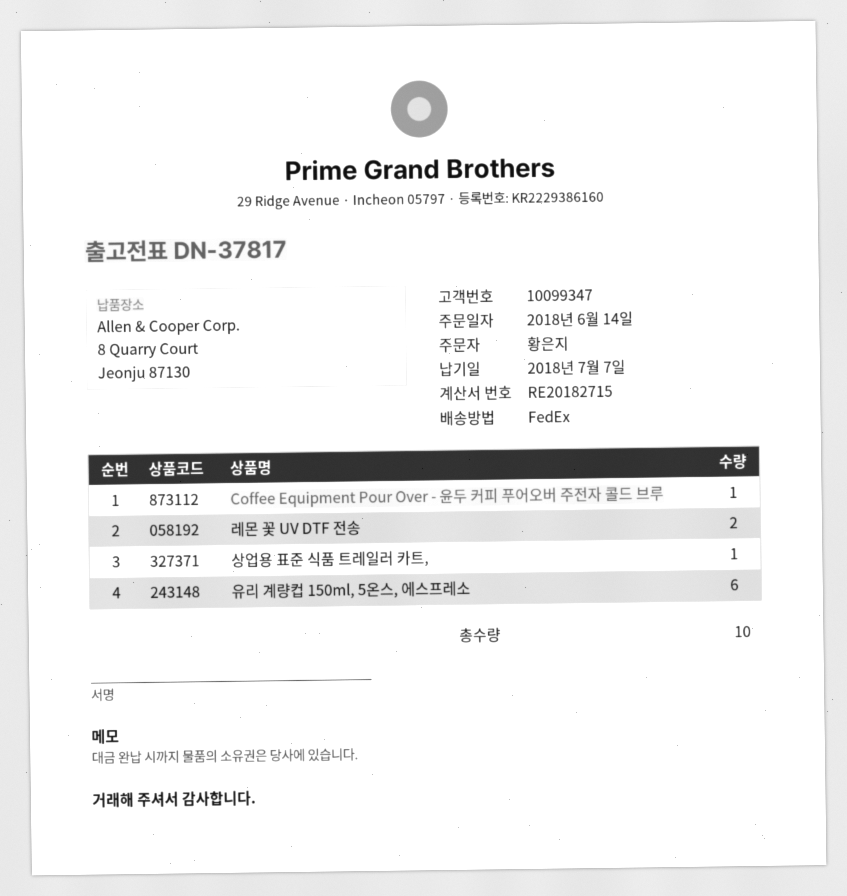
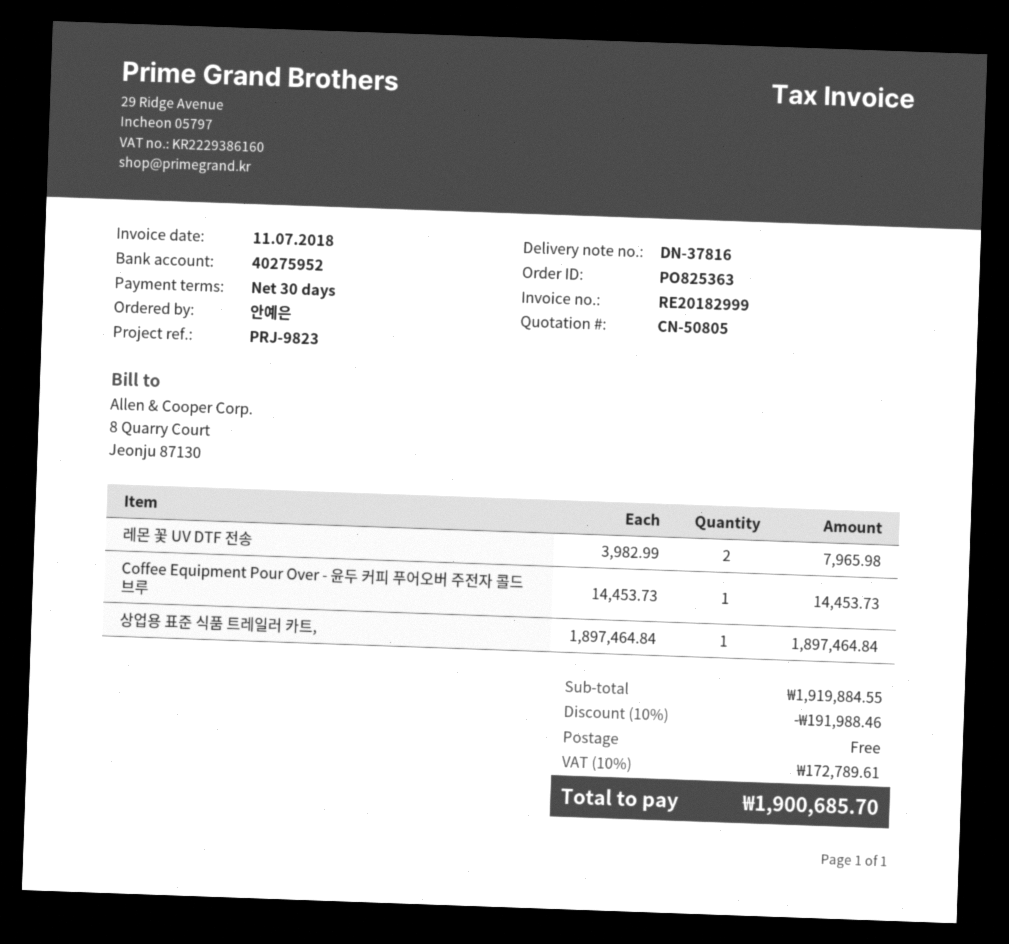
delivery note number: DN-37817 -> DN-37816
invoice number: RE20182715 -> RE20182999
ordered by: 황은지 -> 안예은
유리 계량컵 150ml, 5온스, 에스프레소: 6 -> none

